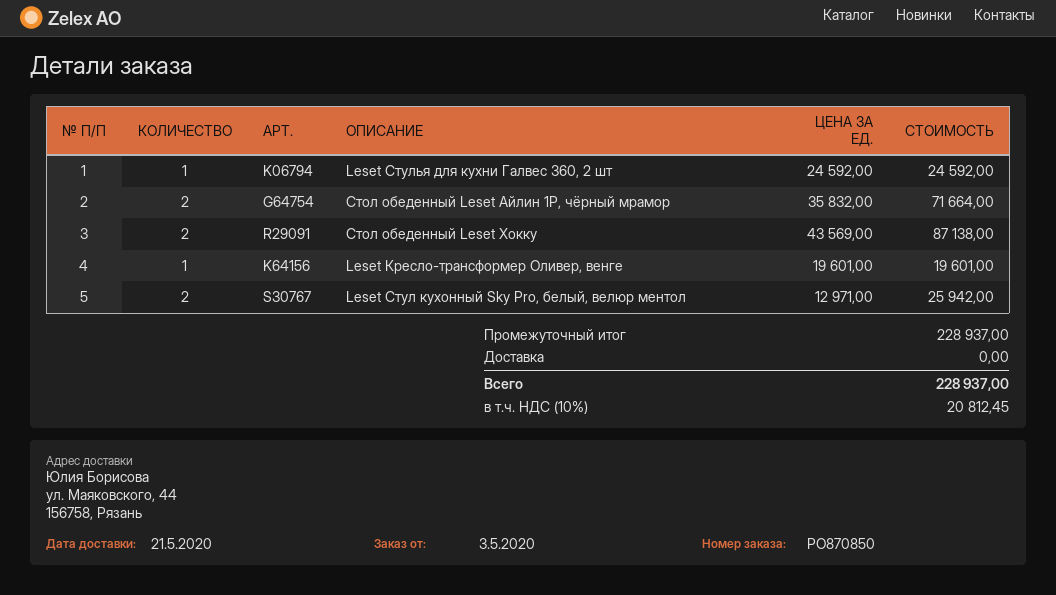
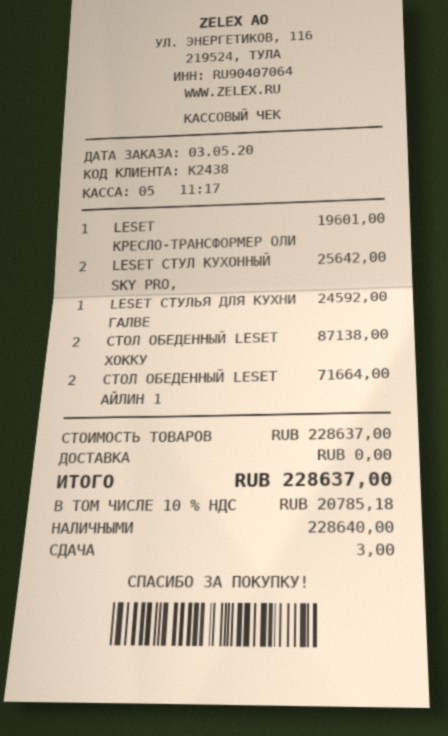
Leset Стул кухонный Sky Pro, белый, велюр ментол: 2 for 25942.00 -> 2 for 25642.00
subtotal: 228937.00 -> 228637.00
tax: 10% = 20812.45 -> 10% = 20785.18
total: 228937.00 -> 228637.00

